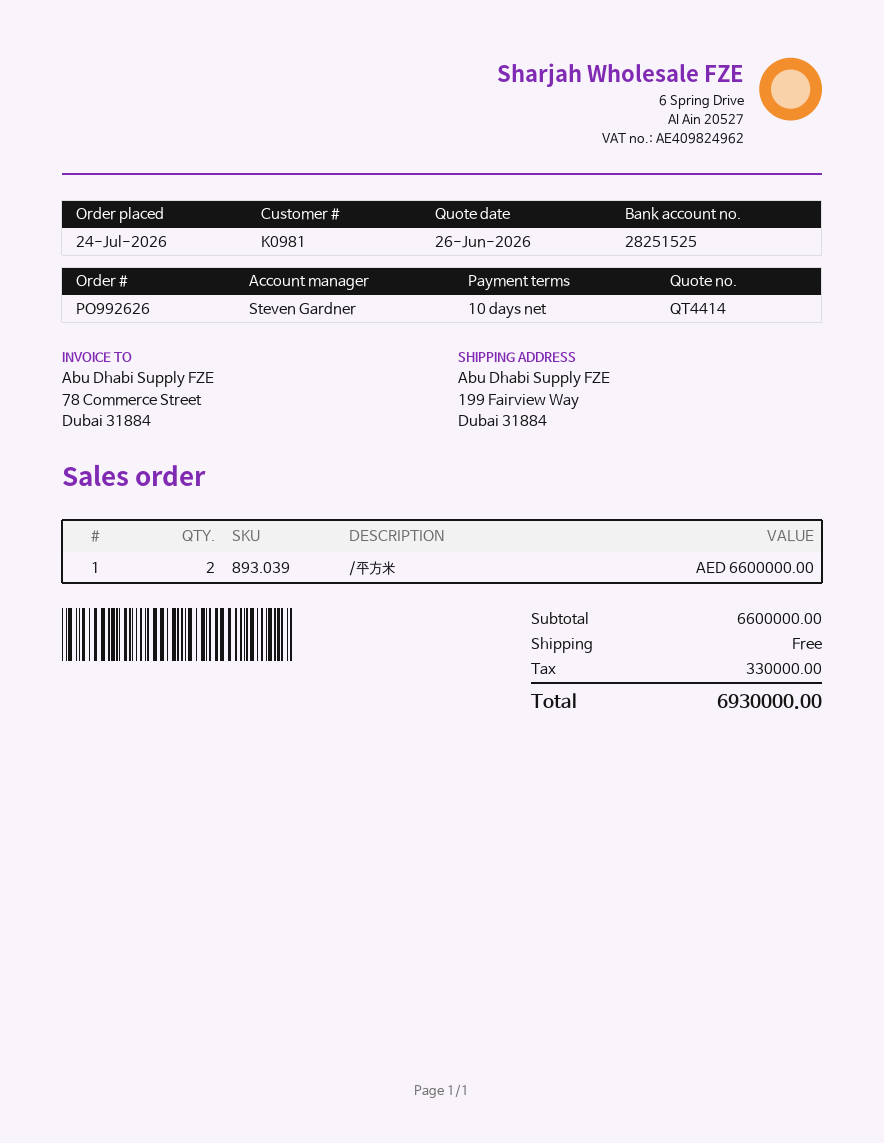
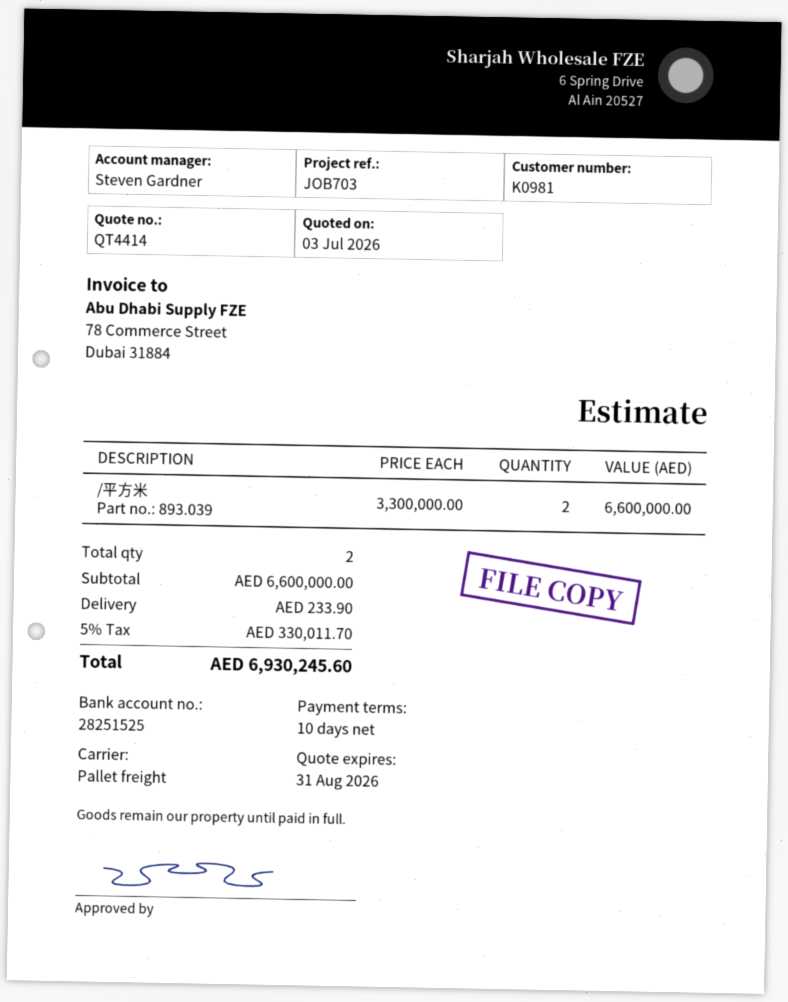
quote date: 2026-06-26 -> 2026-07-03
shipping: 0.00 -> 233.90
tax: 330000.00 -> 330011.70
total: 6930000.00 -> 6930245.60

